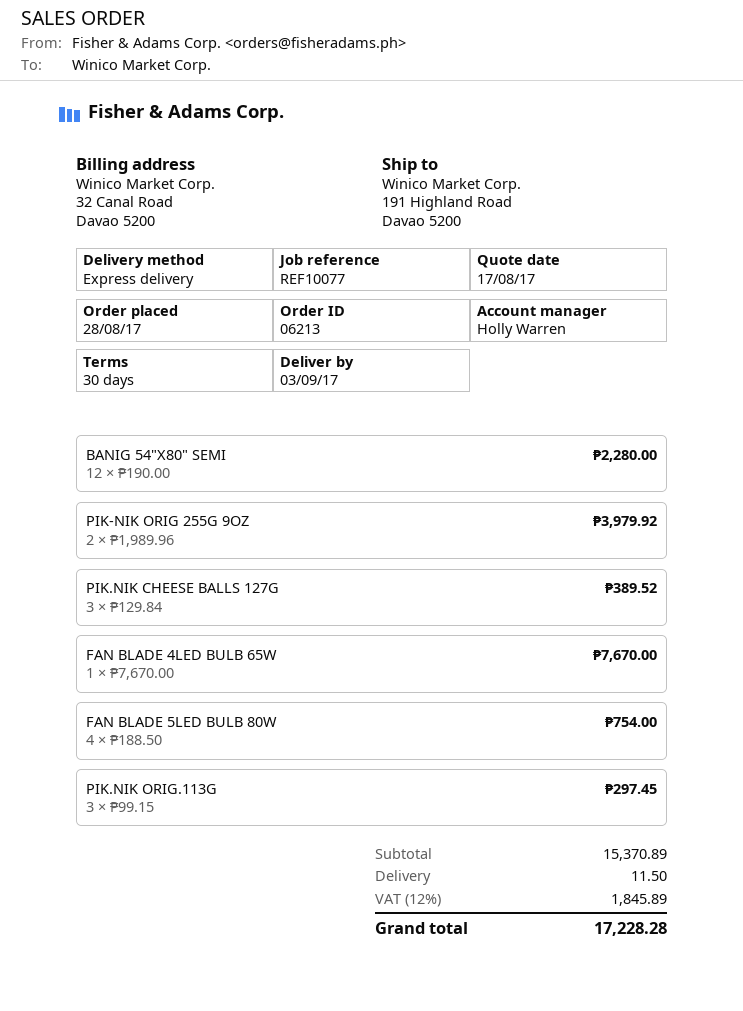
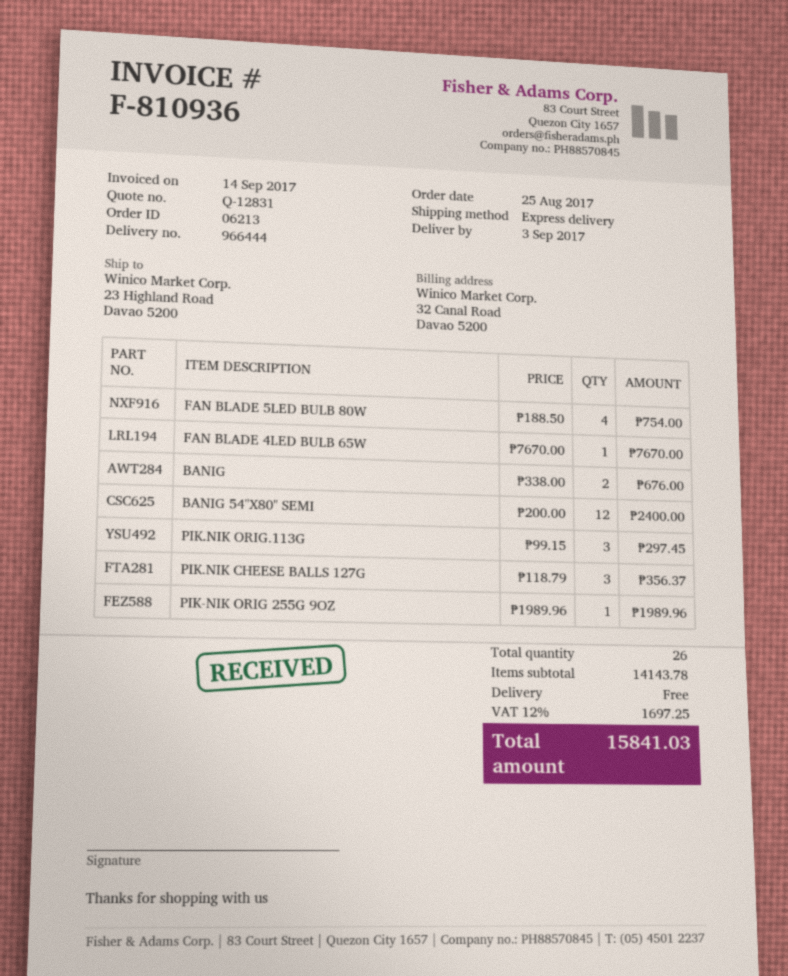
order date: 2017-08-28 -> 2017-08-25
ship to: 191 Highland Road, Davao 5200 -> 23 Highland Road, Davao 5200
BANIG 54"X80" SEMI: 12 x 190.00 = 2280.00 -> 12 x 200.00 = 2400.00
PIK-NIK ORIG 255G 9OZ: 2 x 1989.96 = 3979.92 -> 1 x 1989.96 = 1989.96
PIK.NIK CHEESE BALLS 127G: 3 x 129.84 = 389.52 -> 3 x 118.79 = 356.37
BANIG: none -> 2 x 338.00 = 676.00
subtotal: 15370.89 -> 14143.78
shipping: 11.50 -> 0.00
tax: 12% = 1845.89 -> 12% = 1697.25
total: 17228.28 -> 15841.03

